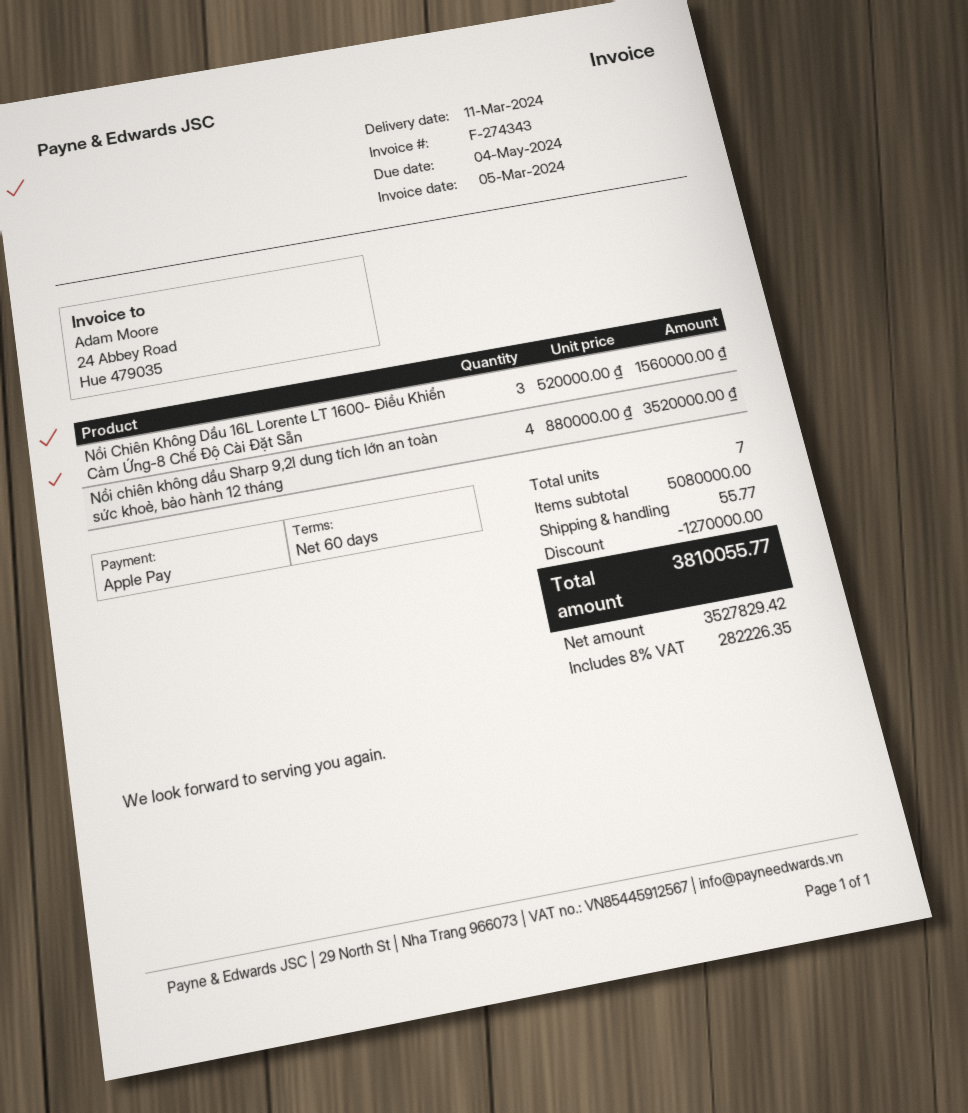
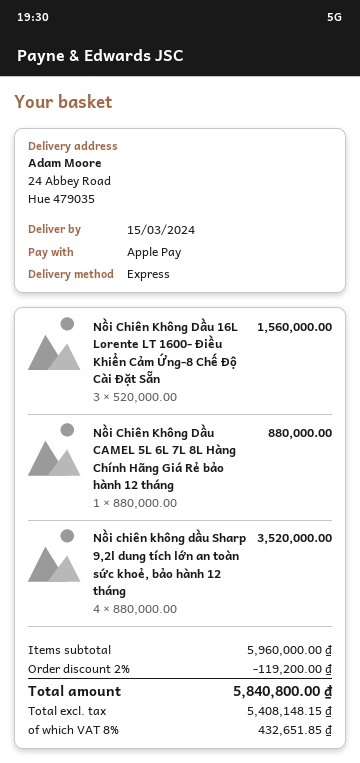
delivery date: 2024-03-11 -> 2024-03-15
Nồi Chiên Không Dầu CAMEL 5L 6L 7L 8L Hàng Chính Hãng Giá Rẻ bảo hành 12 tháng: none -> 1 x 880000.00 = 880000.00
subtotal: 5080000.00 -> 5960000.00
discount: 1270000.00 -> 119200.00
shipping: 55.77 -> none
net: 3527829.42 -> 5408148.15
tax: 8% = 282226.35 -> 8% = 432651.85
total: 3810055.77 -> 5840800.00

